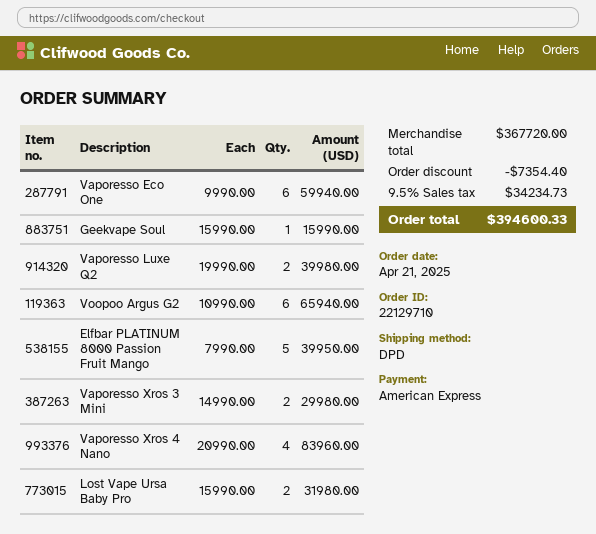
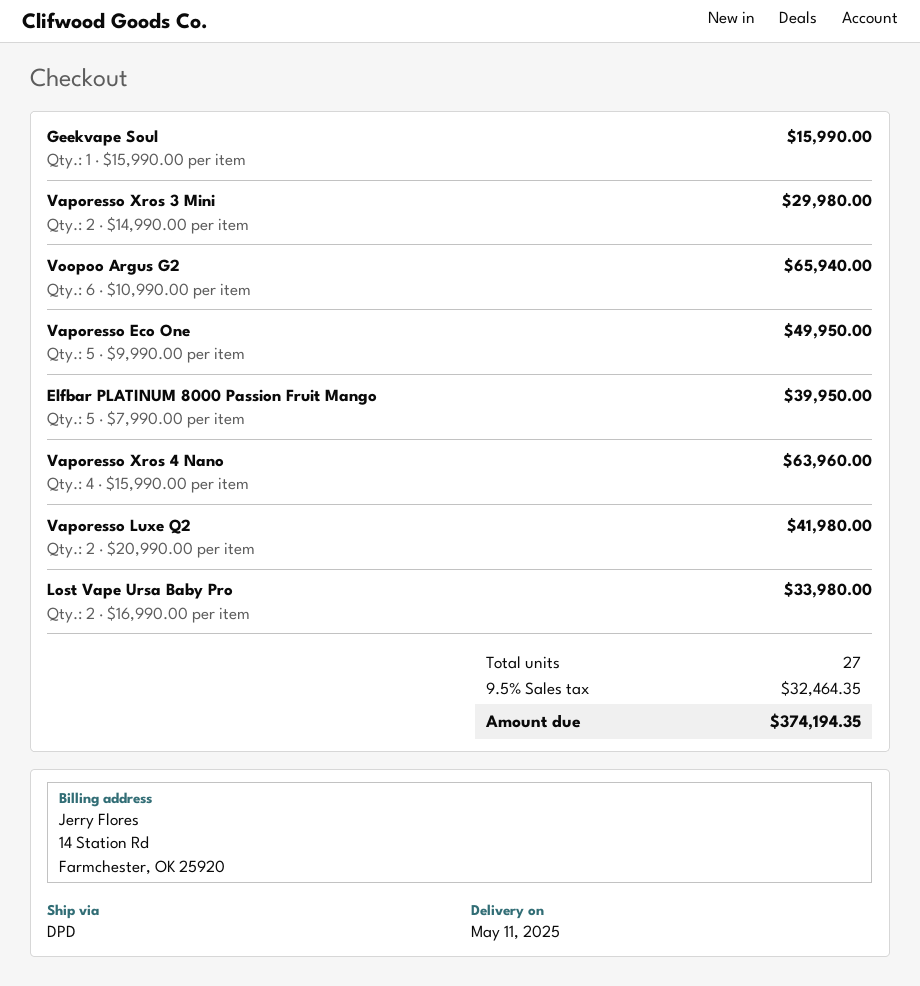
Vaporesso Eco One: 6 x 9990.00 = 59940.00 -> 5 x 9990.00 = 49950.00
Vaporesso Luxe Q2: 2 x 19990.00 = 39980.00 -> 2 x 20990.00 = 41980.00
Vaporesso Xros 4 Nano: 4 x 20990.00 = 83960.00 -> 4 x 15990.00 = 63960.00
Lost Vape Ursa Baby Pro: 2 x 15990.00 = 31980.00 -> 2 x 16990.00 = 33980.00
discount: 7354.40 -> none
tax: 9.5% = 34234.73 -> 9.5% = 32464.35
total: 394600.33 -> 374194.35

